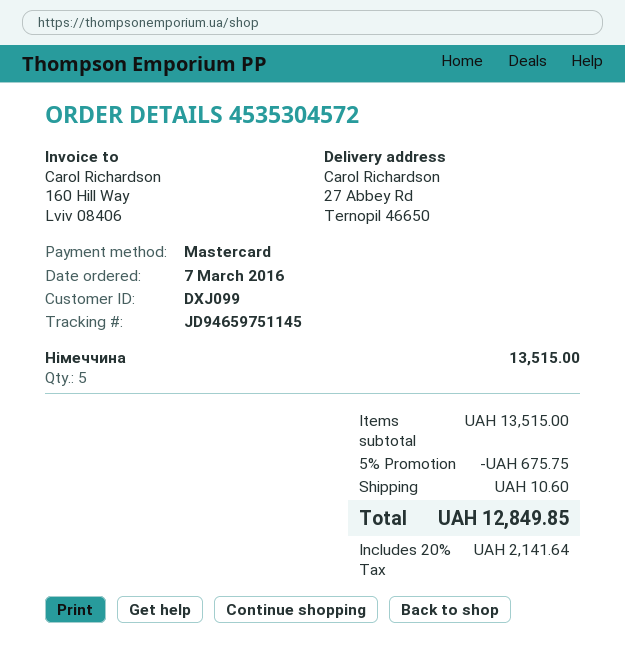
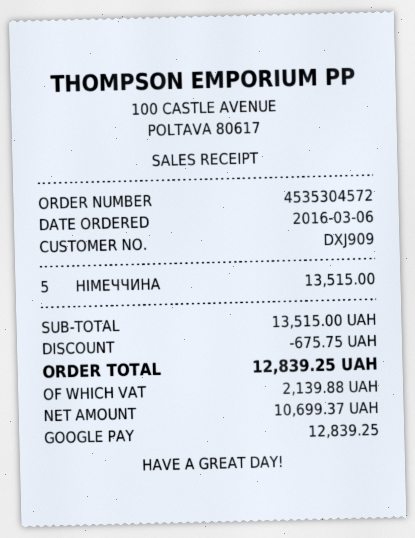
order date: 2016-03-07 -> 2016-03-06
customer number: DXJ099 -> DXJ909
payment method: Mastercard -> Google Pay
shipping: 10.60 -> none
tax: 2141.64 -> 2139.88
total: 12849.85 -> 12839.25

